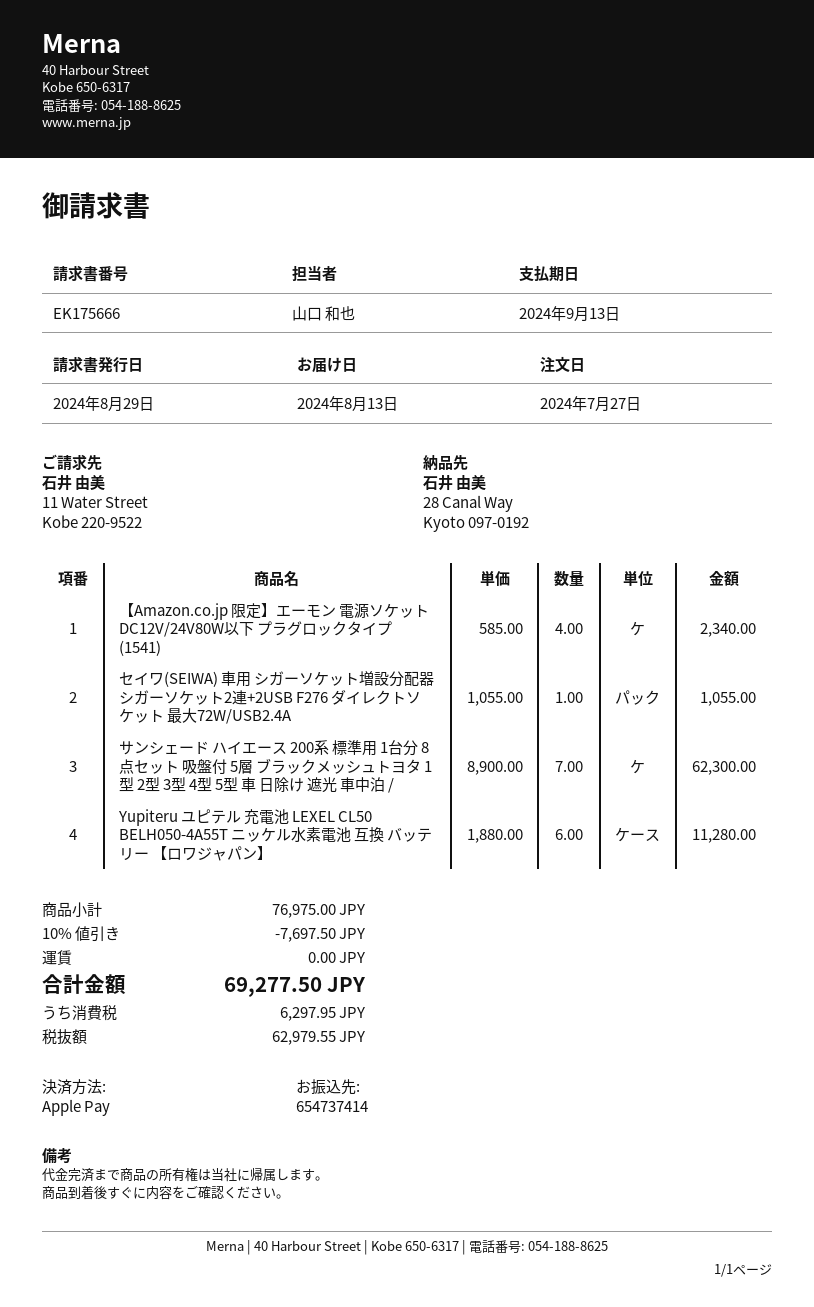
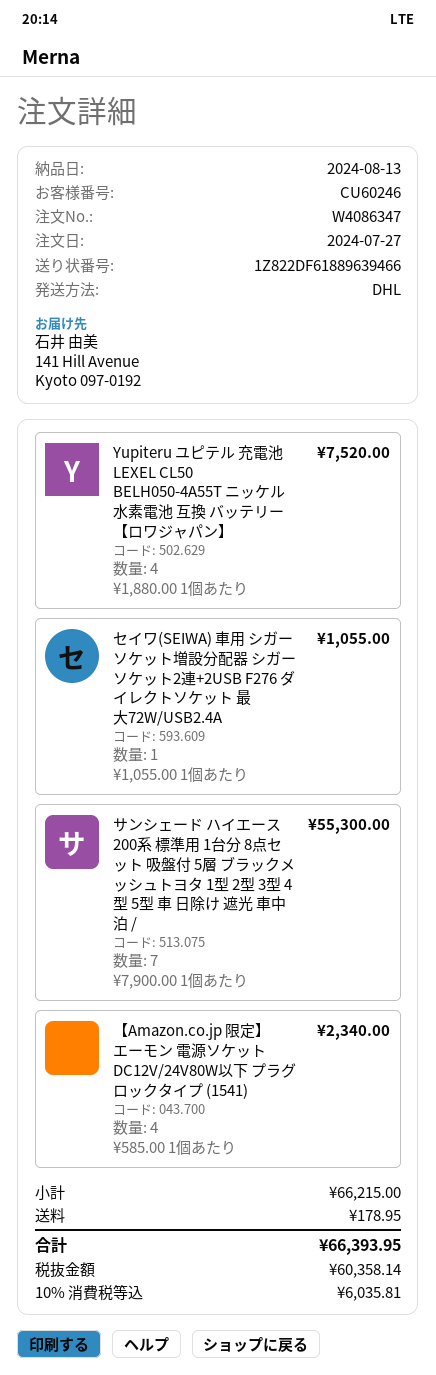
ship to: 28 Canal Way, Kyoto 097-0192 -> 141 Hill Avenue, Kyoto 097-0192
サンシェード ハイエース 200系 標準用 1台分 8点セット 吸盤付 5層 ブラックメッシュトヨタ 1型 2型 3型 4型 5型 車 日除け 遮光 車中泊 /: 7 x 8900.00 = 62300.00 -> 7 x 7900.00 = 55300.00
Yupiteru ユピテル 充電池 LEXEL CL50 BELH050-4A55T ニッケル水素電池 互換 バッテリー 【ロワジャパン】: 6 x 1880.00 = 11280.00 -> 4 x 1880.00 = 7520.00
subtotal: 76975.00 -> 66215.00
discount: 10% = 7697.50 -> none
shipping: 0.00 -> 178.95
net: 62979.55 -> 60358.14
tax: 6297.95 -> 6035.81
total: 69277.50 -> 66393.95

